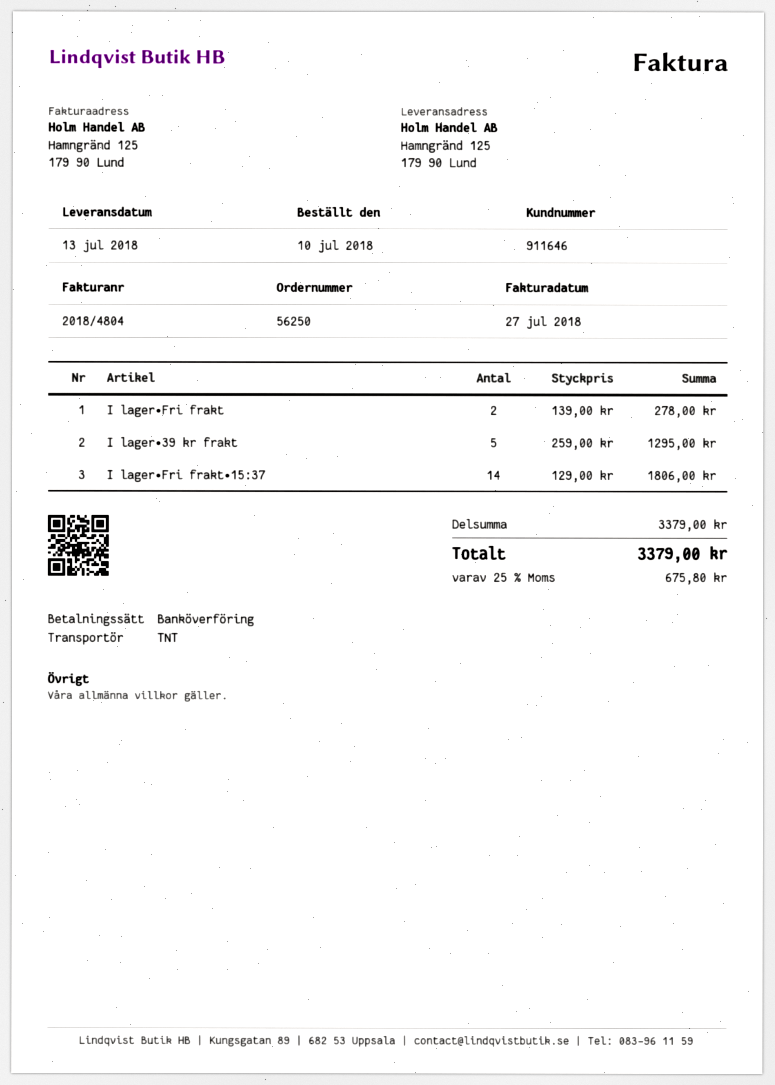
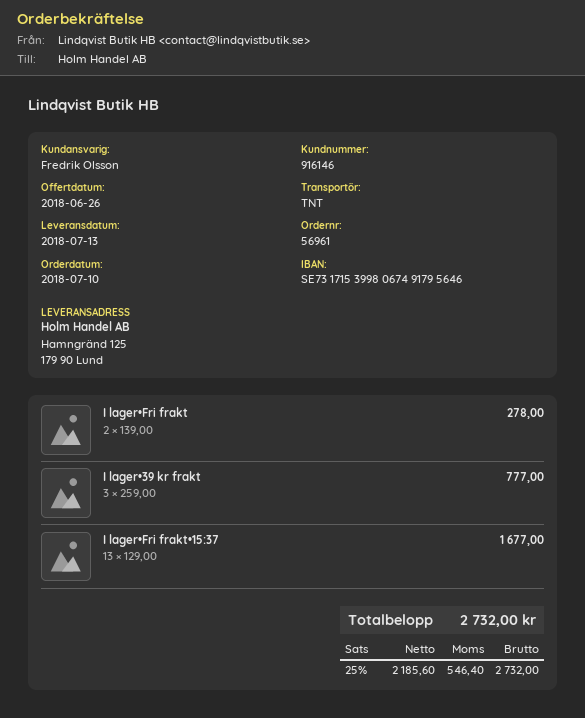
order number: 56250 -> 56961
customer number: 911646 -> 916146
I lager•39 kr frakt: 5 x 259.00 = 1295.00 -> 3 x 259.00 = 777.00
I lager•Fri frakt•15:37: 14 x 129.00 = 1806.00 -> 13 x 129.00 = 1677.00
tax: 25% = 675.80 -> 25% = 546.40
total: 3379.00 -> 2732.00

